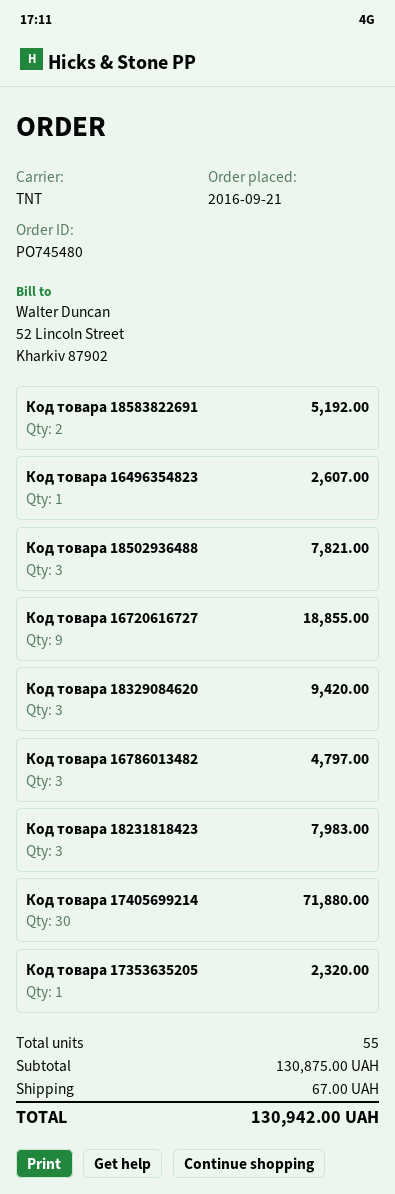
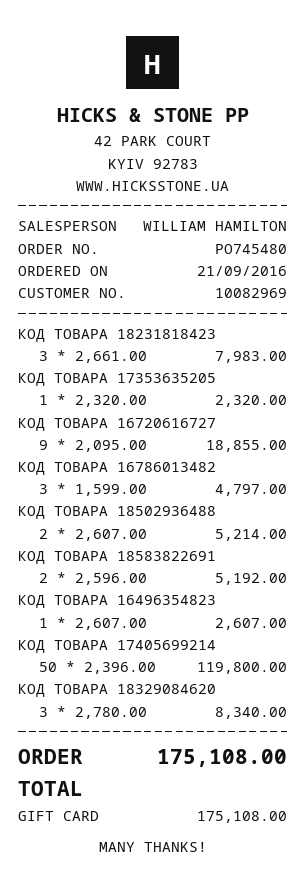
Код товара 18502936488: 3 for 7821.00 -> 2 for 5214.00
Код товара 18329084620: 3 for 9420.00 -> 3 for 8340.00
Код товара 17405699214: 30 for 71880.00 -> 50 for 119800.00
shipping: 67.00 -> none
total: 130942.00 -> 175108.00

